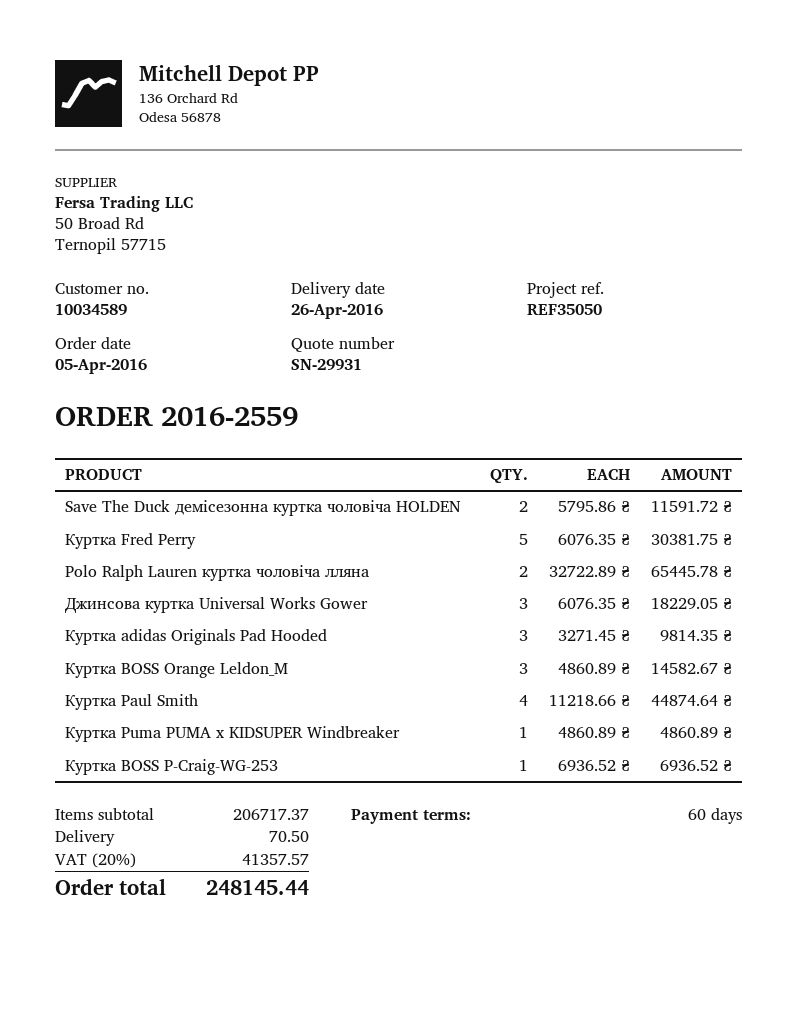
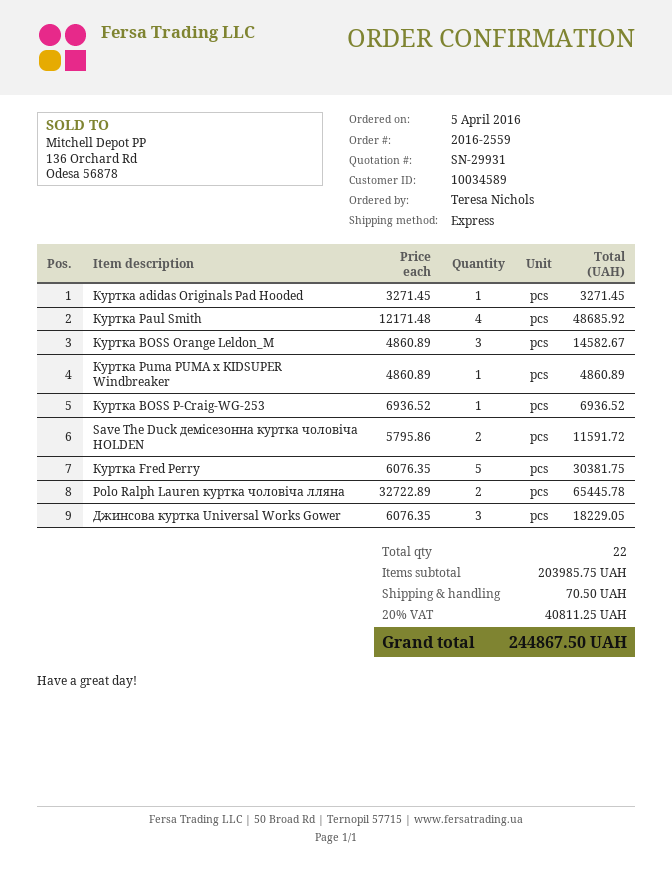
Куртка adidas Originals Pad Hooded: 3 x 3271.45 = 9814.35 -> 1 x 3271.45 = 3271.45
Куртка Paul Smith: 4 x 11218.66 = 44874.64 -> 4 x 12171.48 = 48685.92
subtotal: 206717.37 -> 203985.75
tax: 20% = 41357.57 -> 20% = 40811.25
total: 248145.44 -> 244867.50

